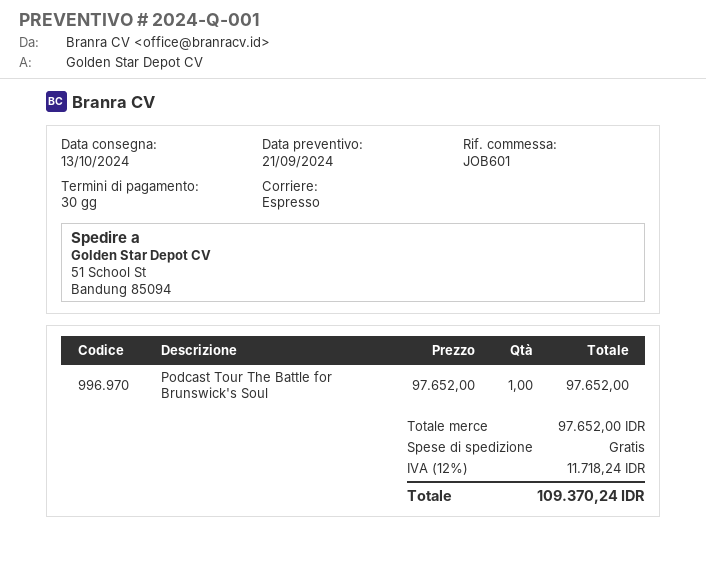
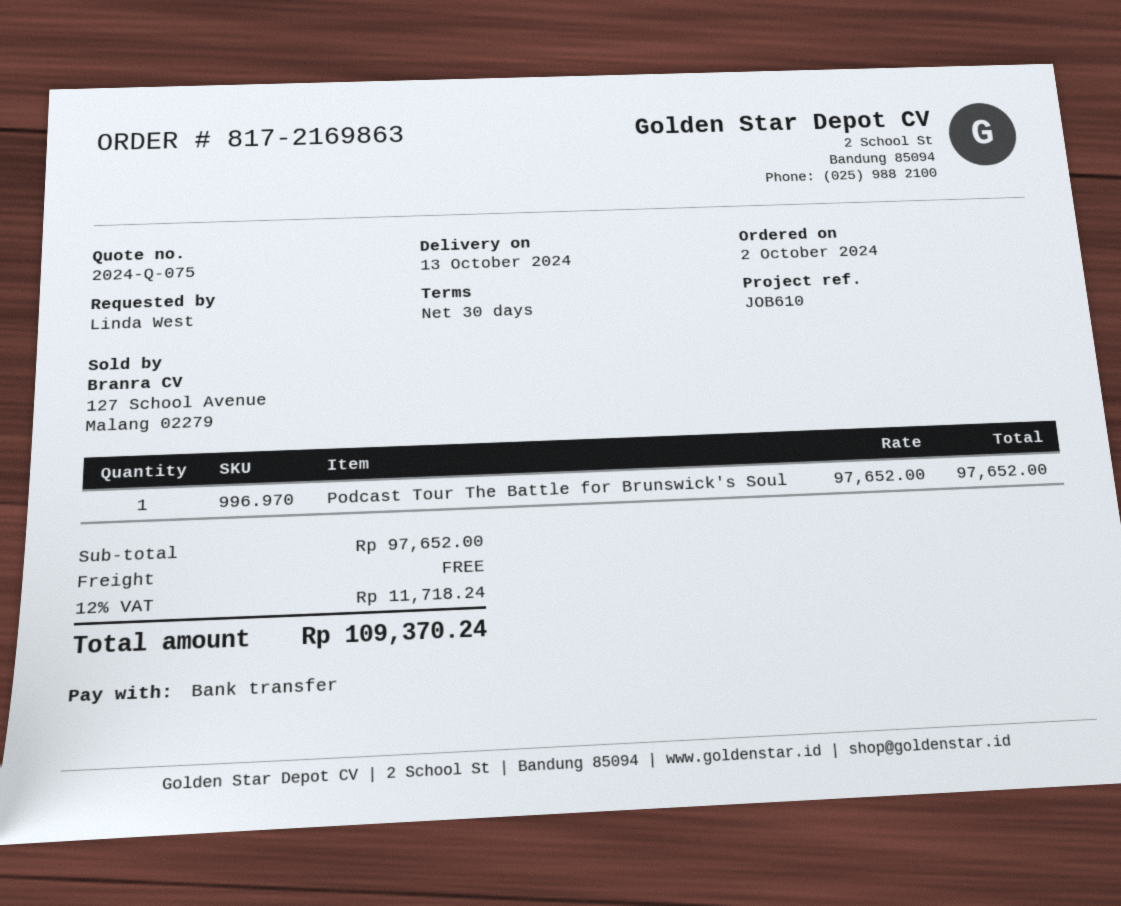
quote number: 2024-Q-001 -> 2024-Q-075
reference: JOB601 -> JOB610

